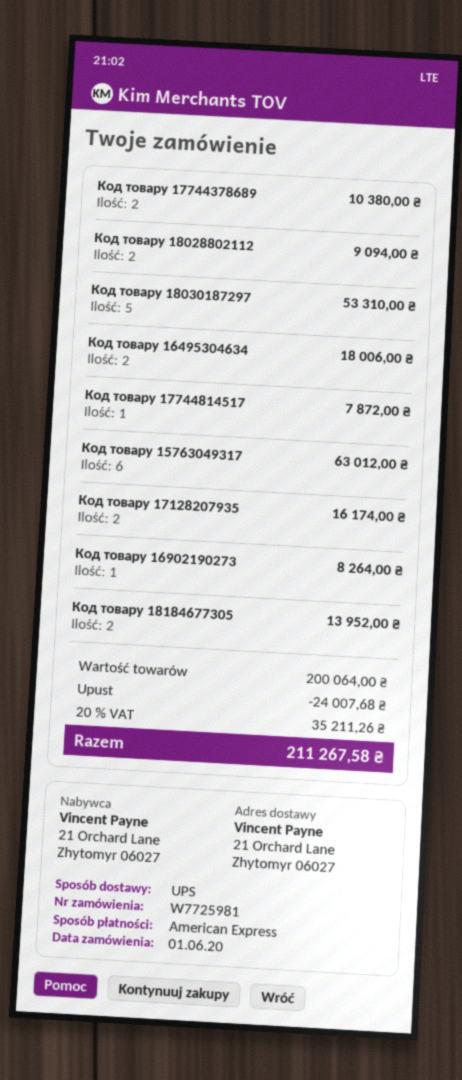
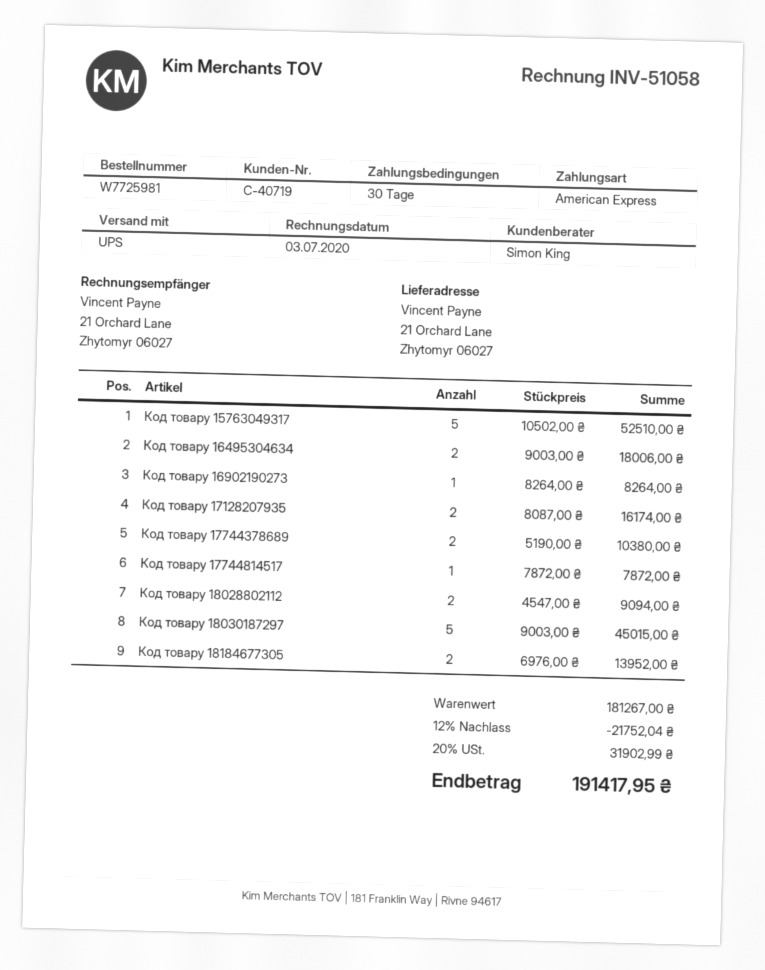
Код товару 18030187297: 5 for 53310.00 -> 5 for 45015.00
Код товару 15763049317: 6 for 63012.00 -> 5 for 52510.00
subtotal: 200064.00 -> 181267.00
discount: 24007.68 -> 21752.04
tax: 20% = 35211.26 -> 20% = 31902.99
total: 211267.58 -> 191417.95

